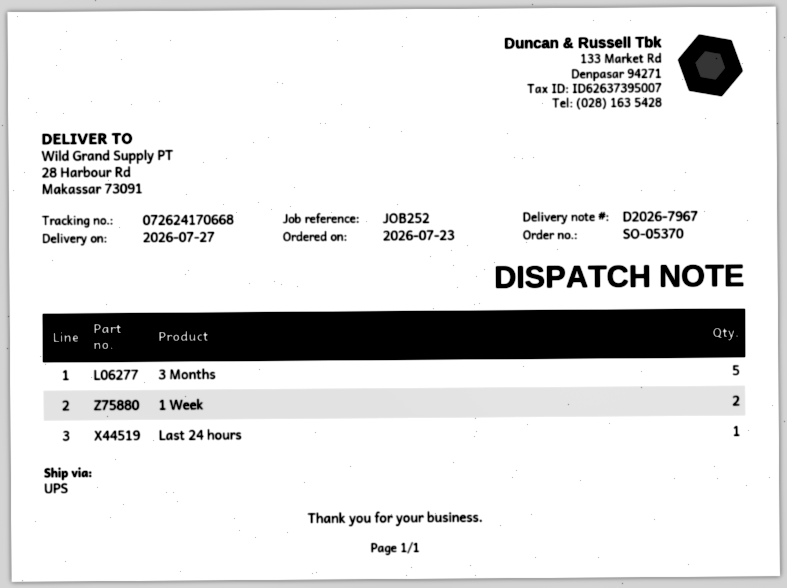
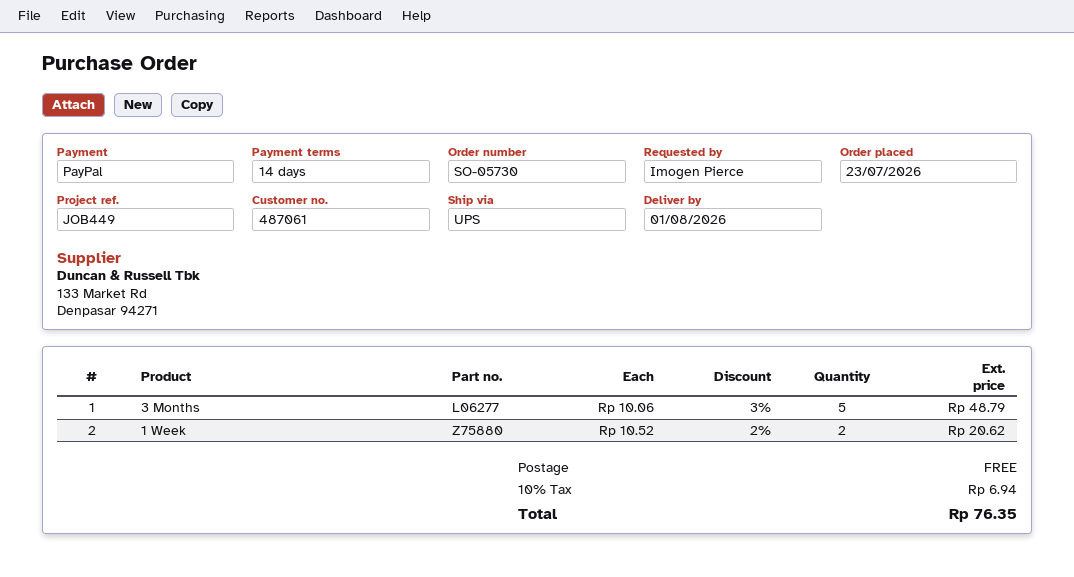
order number: SO-05370 -> SO-05730
delivery date: 2026-07-27 -> 2026-08-01
reference: JOB252 -> JOB449
Last 24 hours: 1 -> none

